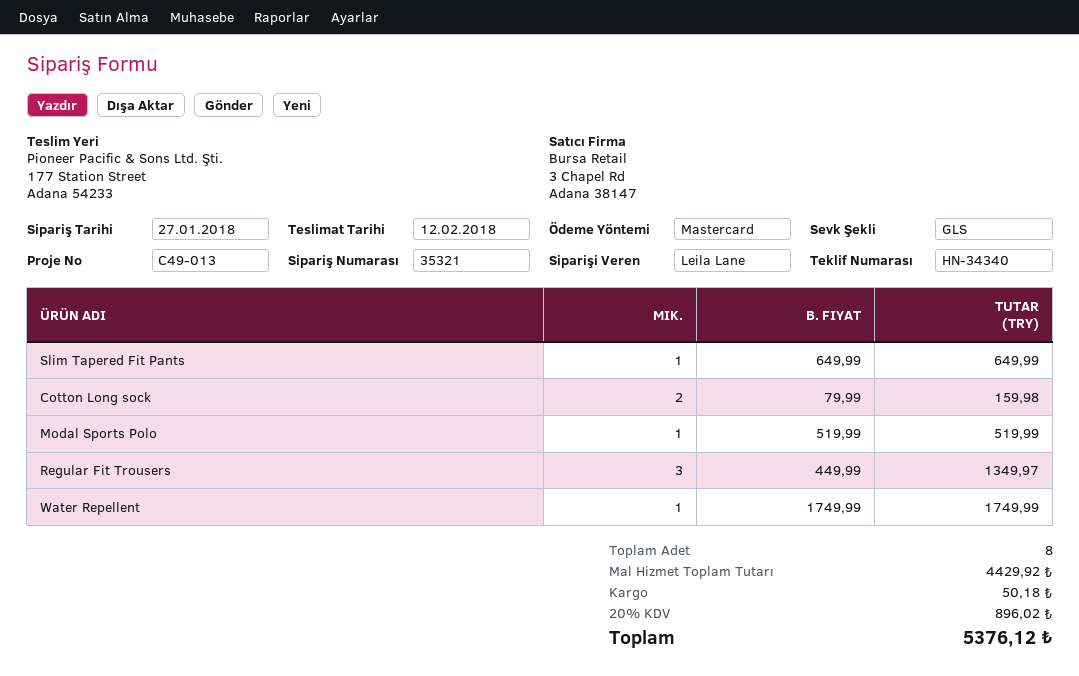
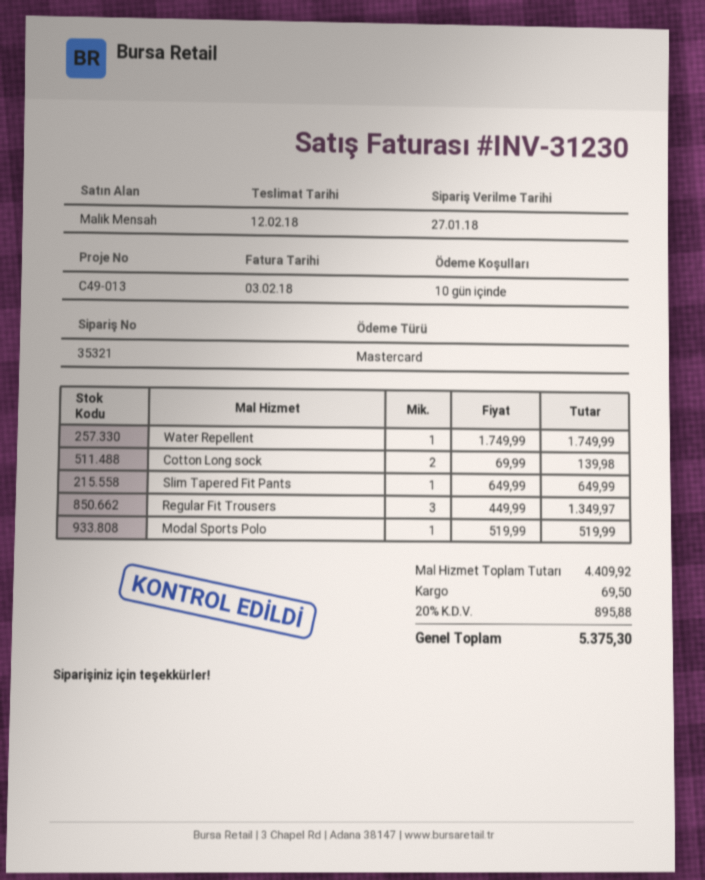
ordered by: Leila Lane -> Malik Mensah
Cotton Long sock: 2 x 79.99 = 159.98 -> 2 x 69.99 = 139.98
subtotal: 4429.92 -> 4409.92
shipping: 50.18 -> 69.50
tax: 20% = 896.02 -> 20% = 895.88
total: 5376.12 -> 5375.30

